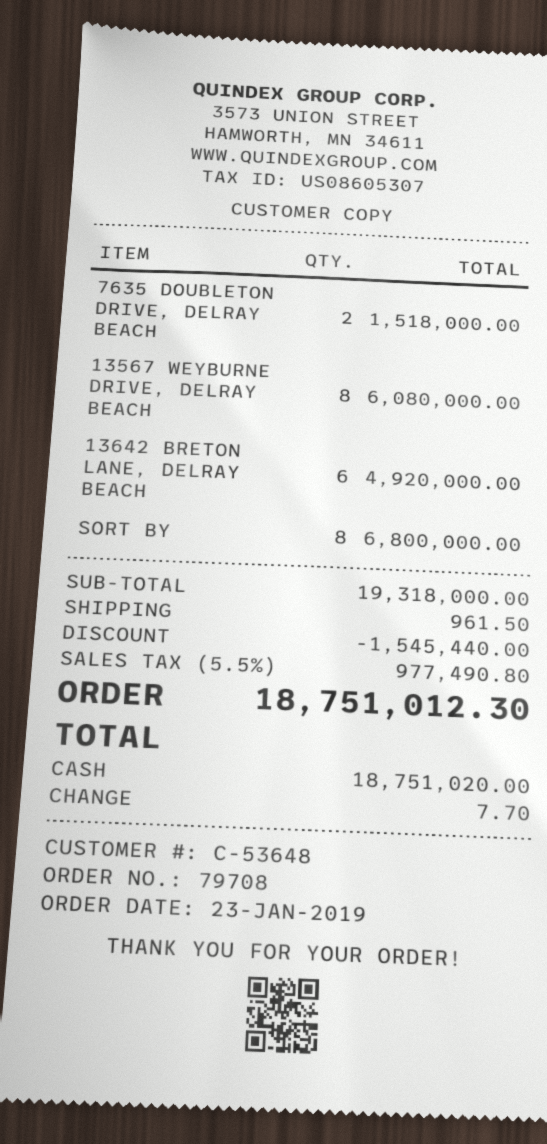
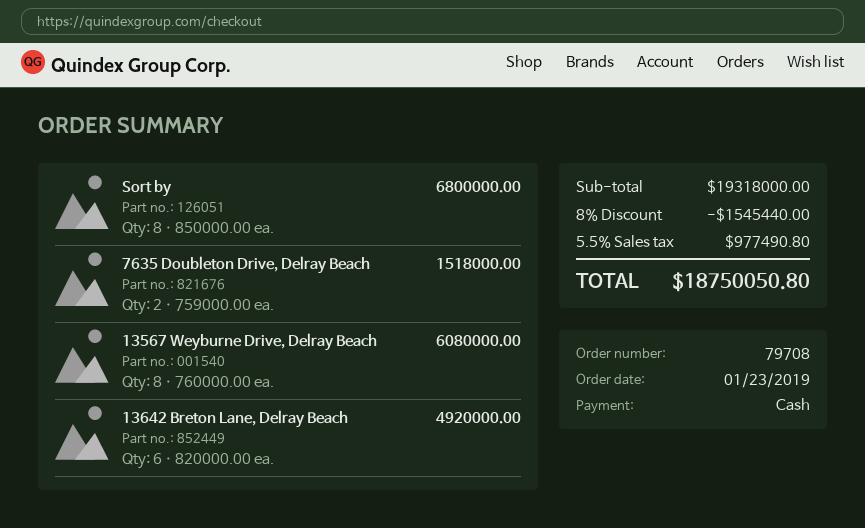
shipping: 961.50 -> none
total: 18751012.30 -> 18750050.80

